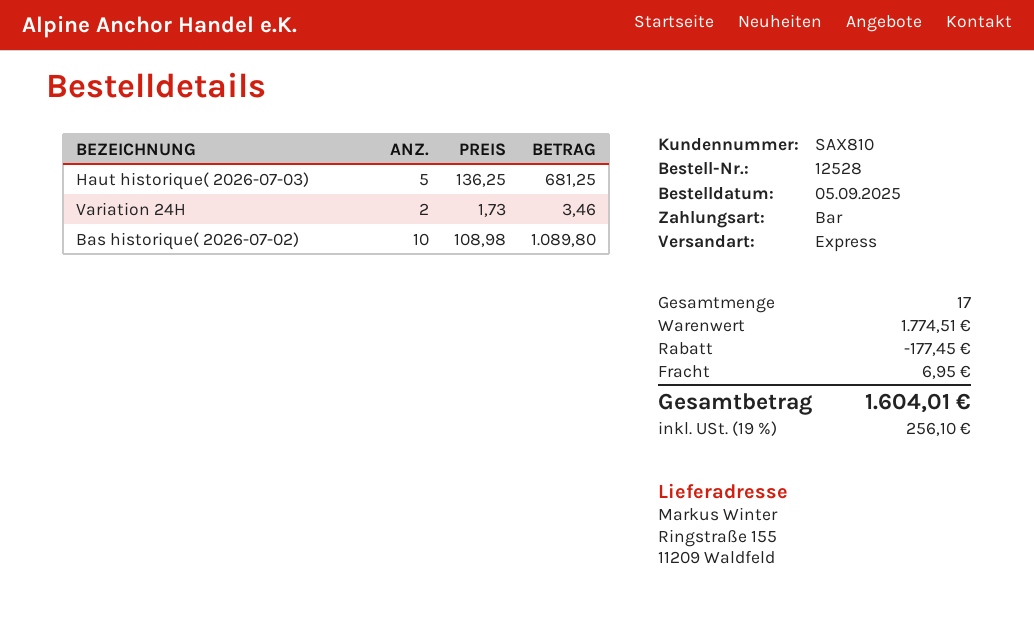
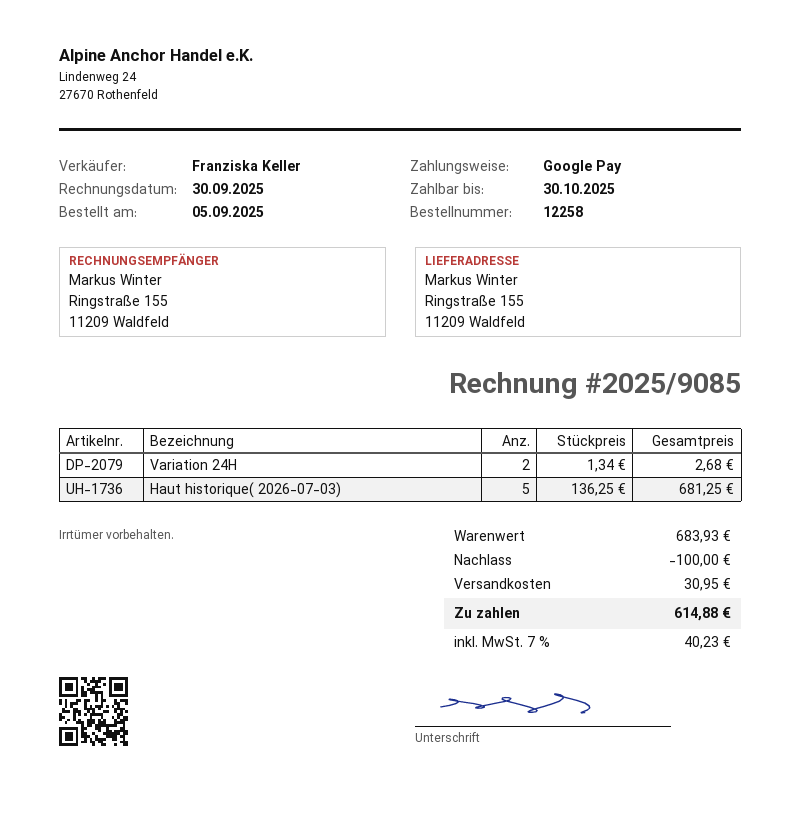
order number: 12528 -> 12258
payment method: cash -> Google Pay
Variation 24H: 2 x 1.73 = 3.46 -> 2 x 1.34 = 2.68
Bas historique( 2026-07-02): 10 x 108.98 = 1089.80 -> none
subtotal: 1774.51 -> 683.93
discount: 177.45 -> 100.00
shipping: 6.95 -> 30.95
tax: 19% = 256.10 -> 7% = 40.23
total: 1604.01 -> 614.88

